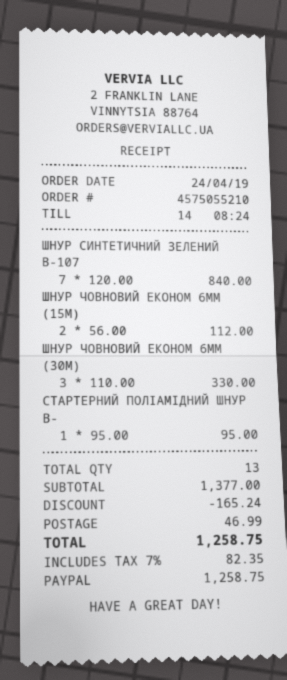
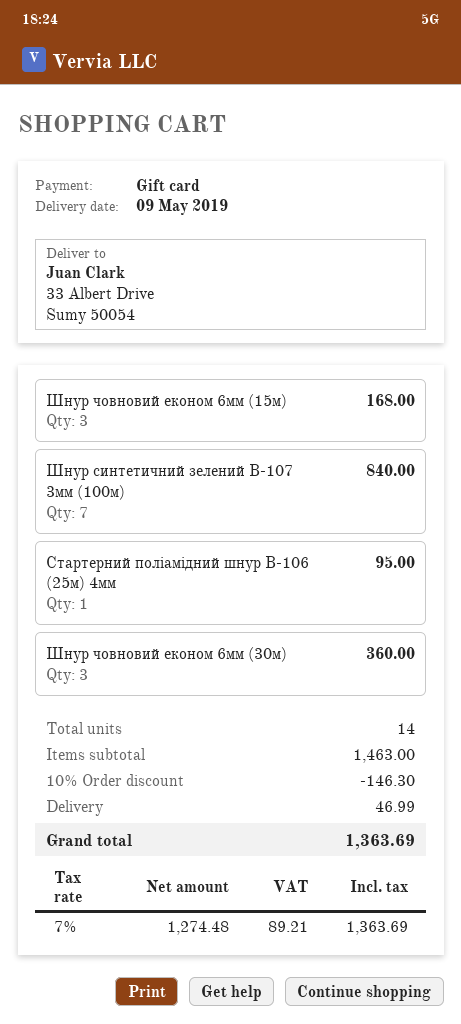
payment method: PayPal -> gift card
ШНУР ЧОВНОВИЙ ЕКОНОМ 6ММ (15М): 2 for 112.00 -> 3 for 168.00
ШНУР ЧОВНОВИЙ ЕКОНОМ 6ММ (30М): 3 for 330.00 -> 3 for 360.00
total quantity: 13 -> 14
subtotal: 1377.00 -> 1463.00
discount: 165.24 -> 146.30
tax: 7% = 82.35 -> 7% = 89.21
total: 1258.75 -> 1363.69

